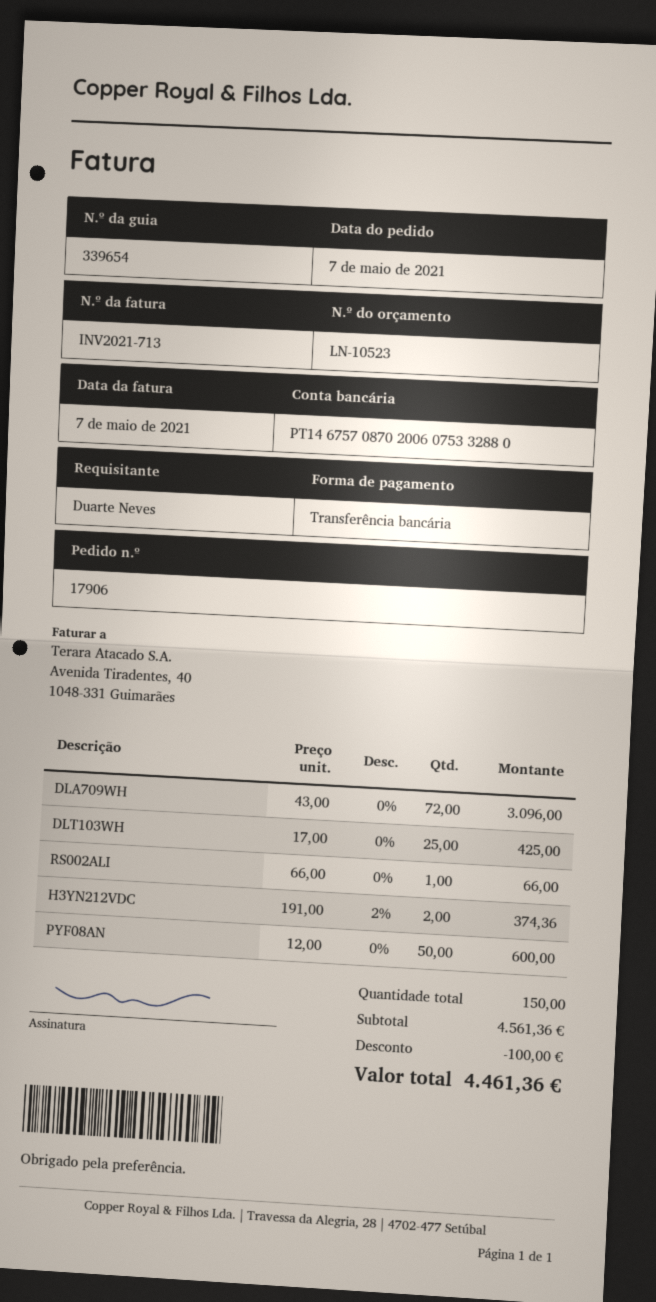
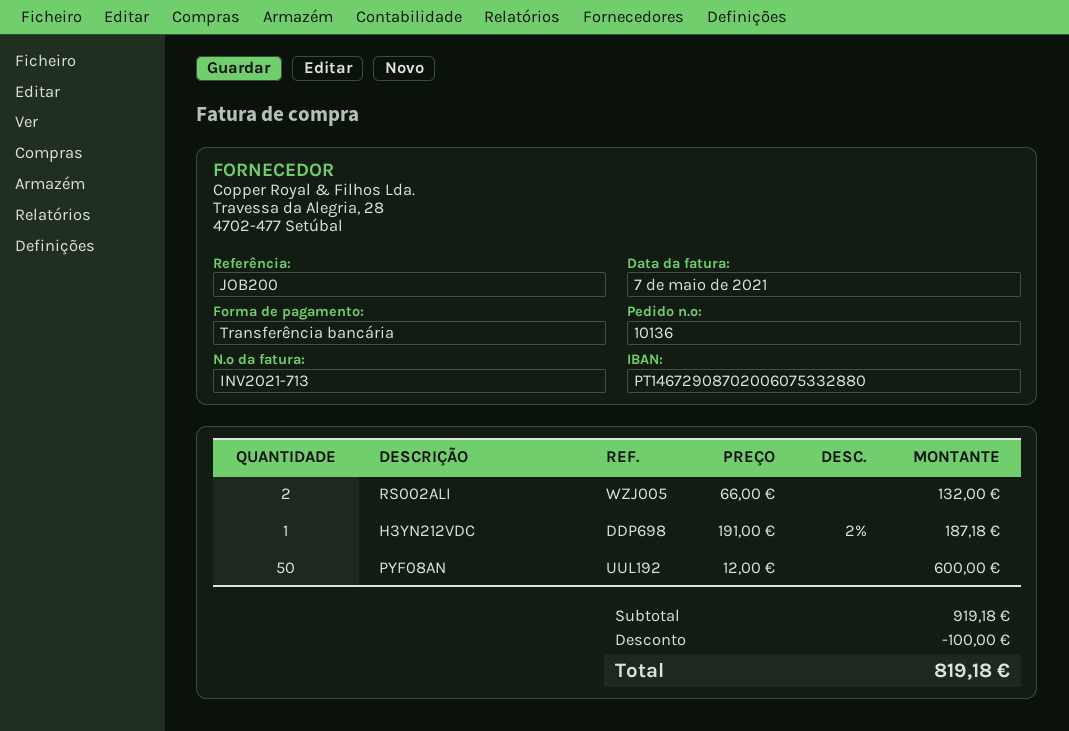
order number: 17906 -> 10136
bank account: PT14675708702006075332880 -> PT14672908702006075332880
DLA709WH: 72 x 43.00 = 3096.00 -> none
DLT103WH: 25 x 17.00 = 425.00 -> none
RS002ALI: 1 x 66.00 = 66.00 -> 2 x 66.00 = 132.00
H3YN212VDC: 2 x 191.00 - 2% = 374.36 -> 1 x 191.00 - 2% = 187.18
subtotal: 4561.36 -> 919.18
total: 4461.36 -> 819.18

